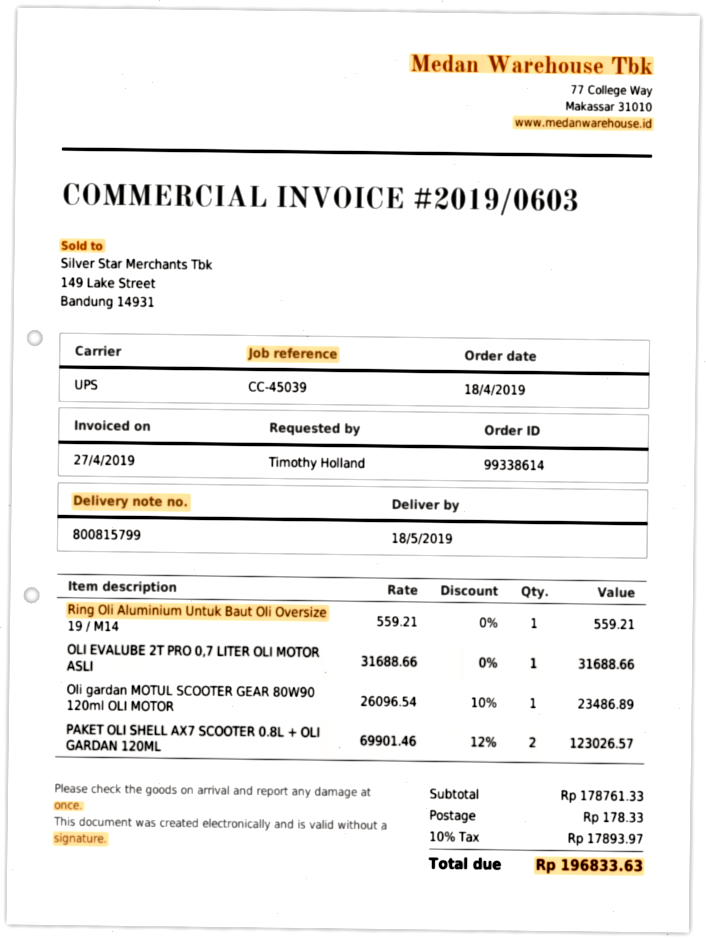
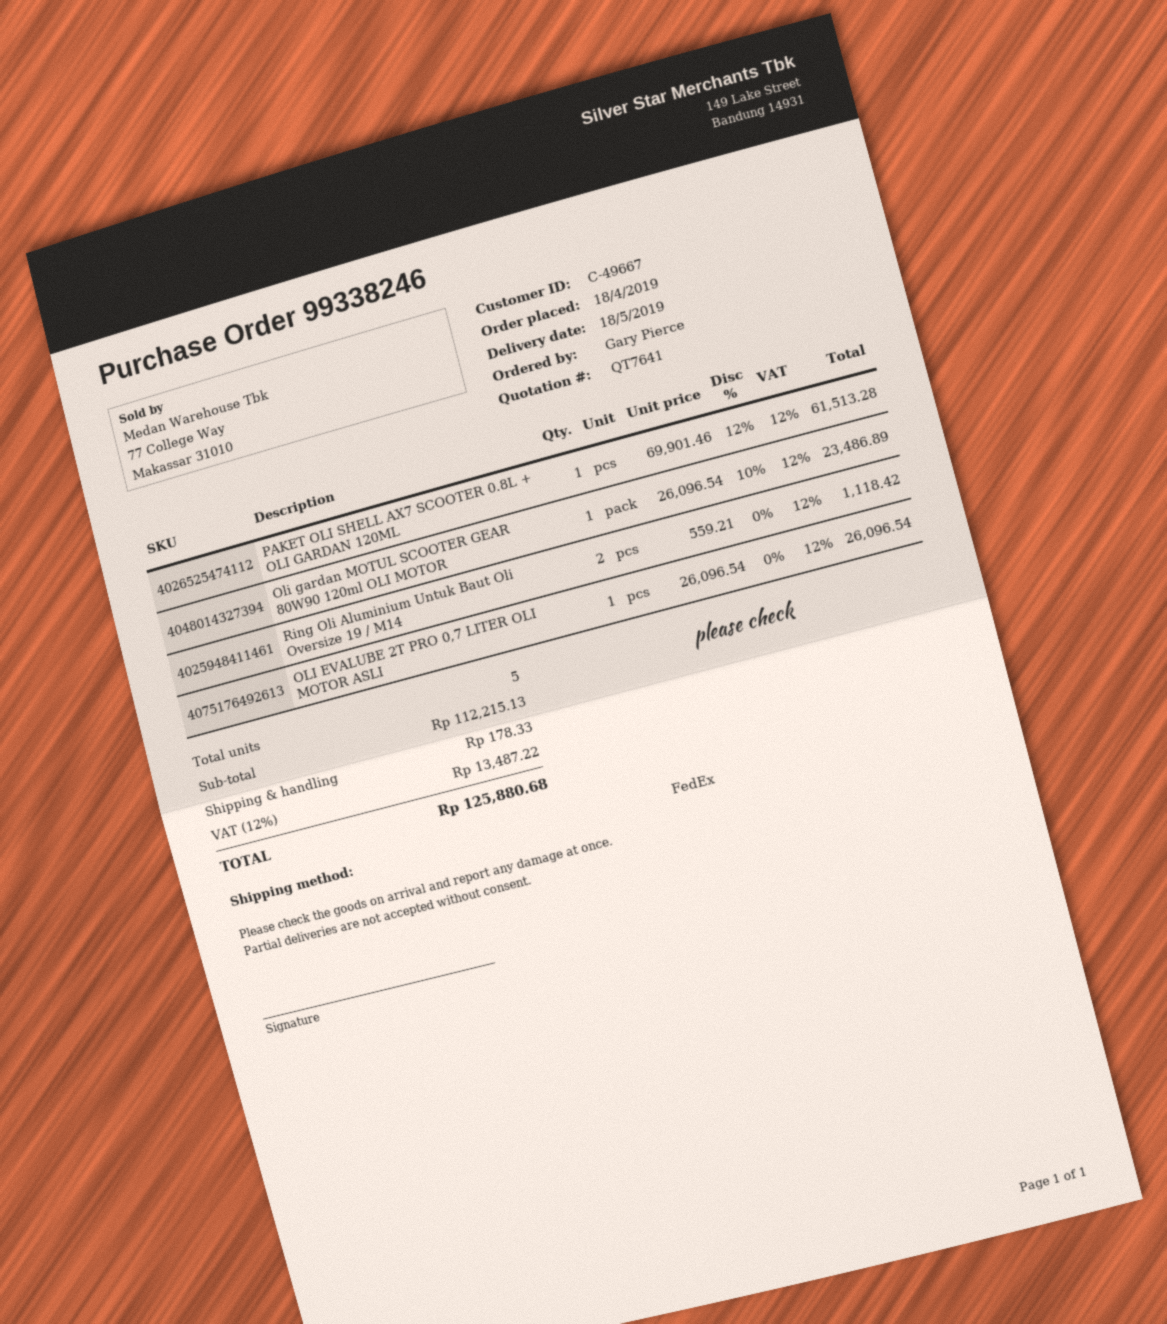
order number: 99338614 -> 99338246
ordered by: Timothy Holland -> Gary Pierce
shipping method: UPS -> FedEx
Ring Oli Aluminium Untuk Baut Oli Oversize 19 / M14: 1 x 559.21 = 559.21 -> 2 x 559.21 = 1118.42
OLI EVALUBE 2T PRO 0,7 LITER OLI MOTOR ASLI: 1 x 31688.66 = 31688.66 -> 1 x 26096.54 = 26096.54
PAKET OLI SHELL AX7 SCOOTER 0.8L + OLI GARDAN 120ML: 2 x 69901.46 - 12% = 123026.57 -> 1 x 69901.46 - 12% = 61513.28
subtotal: 178761.33 -> 112215.13
tax: 10% = 17893.97 -> 12% = 13487.22
total: 196833.63 -> 125880.68

